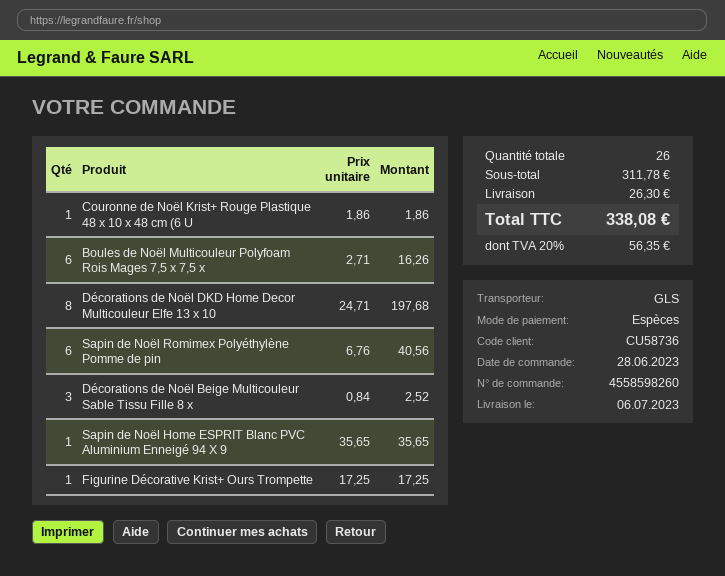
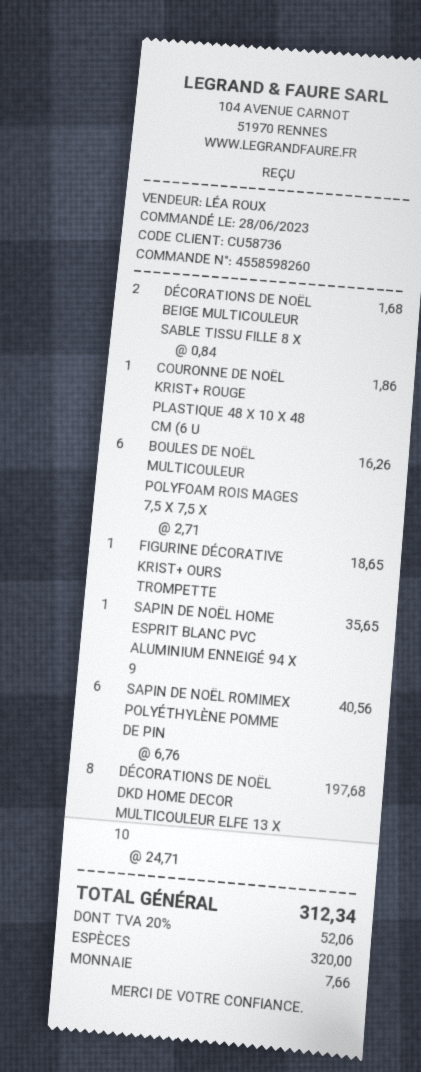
Décorations de Noël Beige Multicouleur Sable Tissu Fille 8 x: 3 x 0.84 = 2.52 -> 2 x 0.84 = 1.68
Figurine Décorative Krist+ Ours Trompette: 1 x 17.25 = 17.25 -> 1 x 18.65 = 18.65
shipping: 26.30 -> none
tax: 20% = 56.35 -> 20% = 52.06
total: 338.08 -> 312.34

